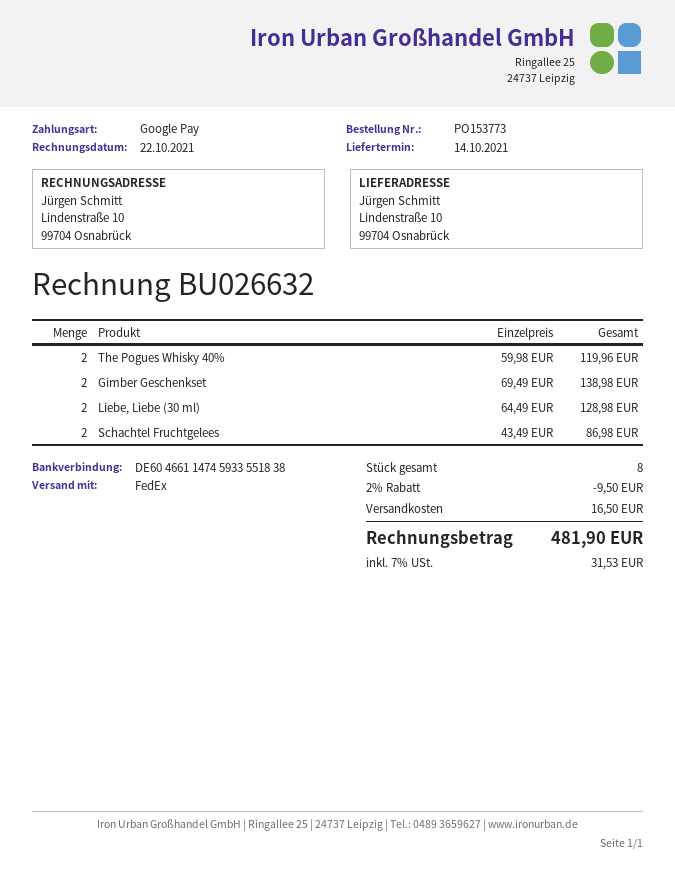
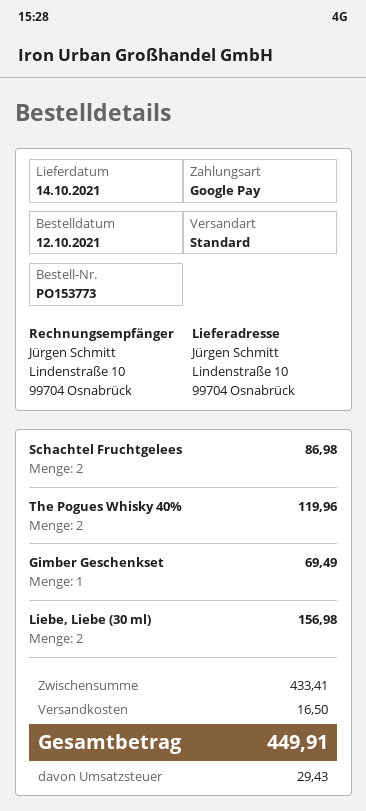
shipping method: FedEx -> standard
Gimber Geschenkset: 2 for 138.98 -> 1 for 69.49
Liebe, Liebe (30 ml): 2 for 128.98 -> 2 for 156.98
discount: 2% = 9.50 -> none
tax: 31.53 -> 29.43
total: 481.90 -> 449.91

